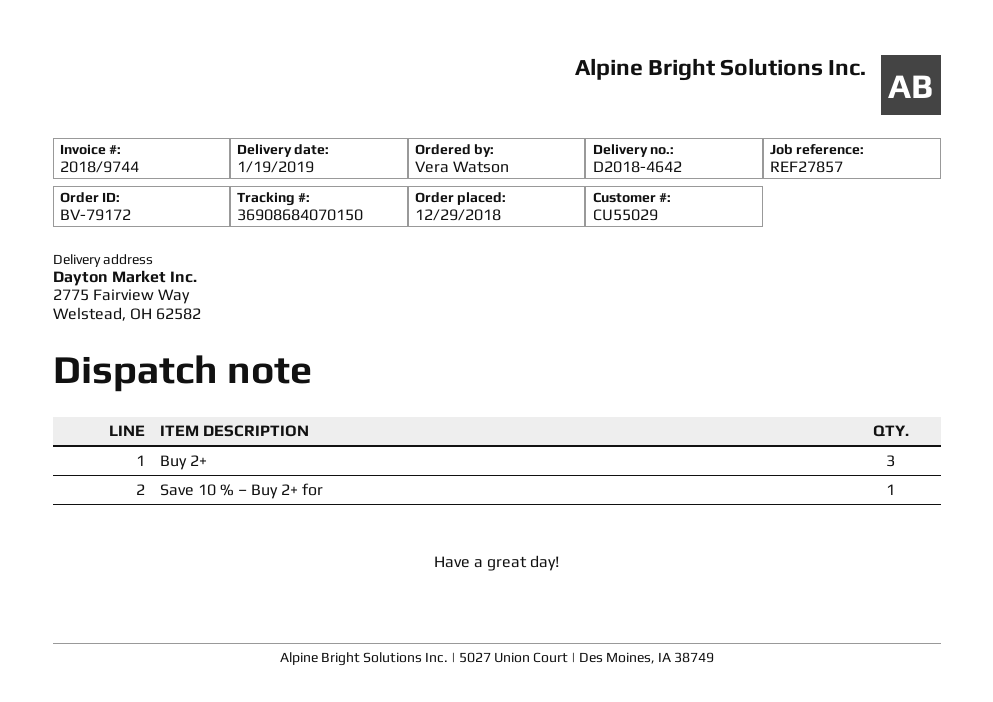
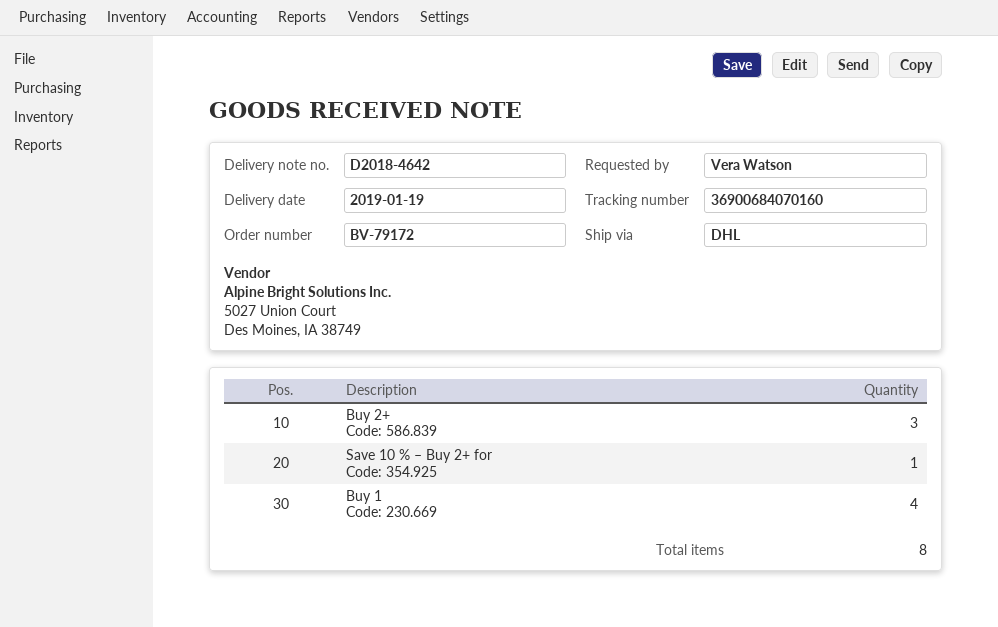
tracking number: 36908684070150 -> 36900684070160
Buy 1: none -> 4

